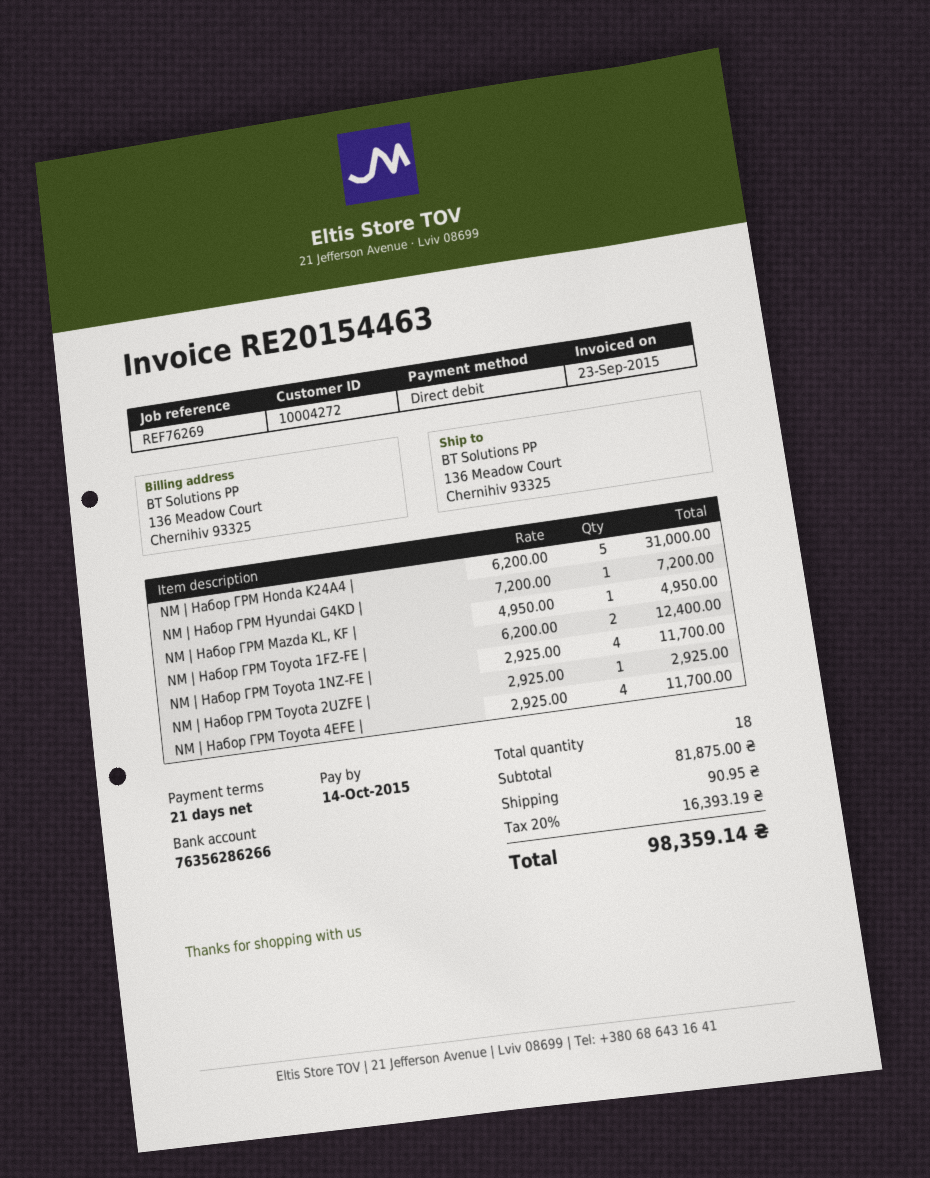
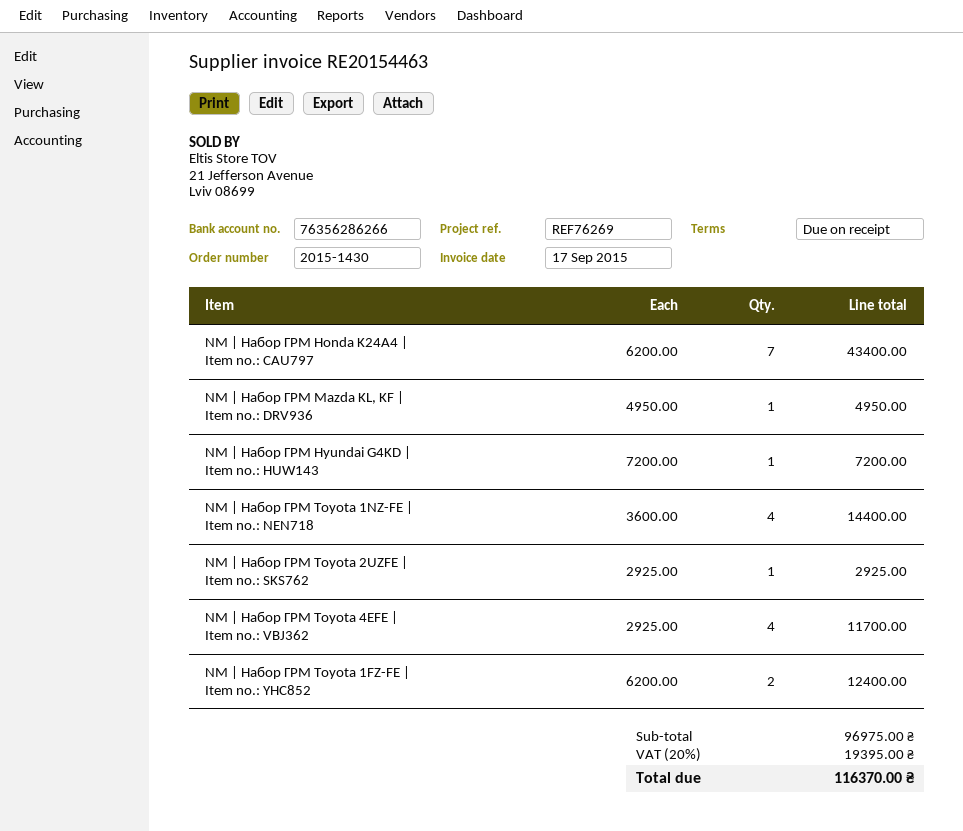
invoice date: 2015-09-23 -> 2015-09-17
payment terms: 21 days -> on receipt
NM | Набор ГРМ Honda K24A4 |: 5 x 6200.00 = 31000.00 -> 7 x 6200.00 = 43400.00
NM | Набор ГРМ Toyota 1NZ-FE |: 4 x 2925.00 = 11700.00 -> 4 x 3600.00 = 14400.00
subtotal: 81875.00 -> 96975.00
shipping: 90.95 -> none
tax: 20% = 16393.19 -> 20% = 19395.00
total: 98359.14 -> 116370.00

